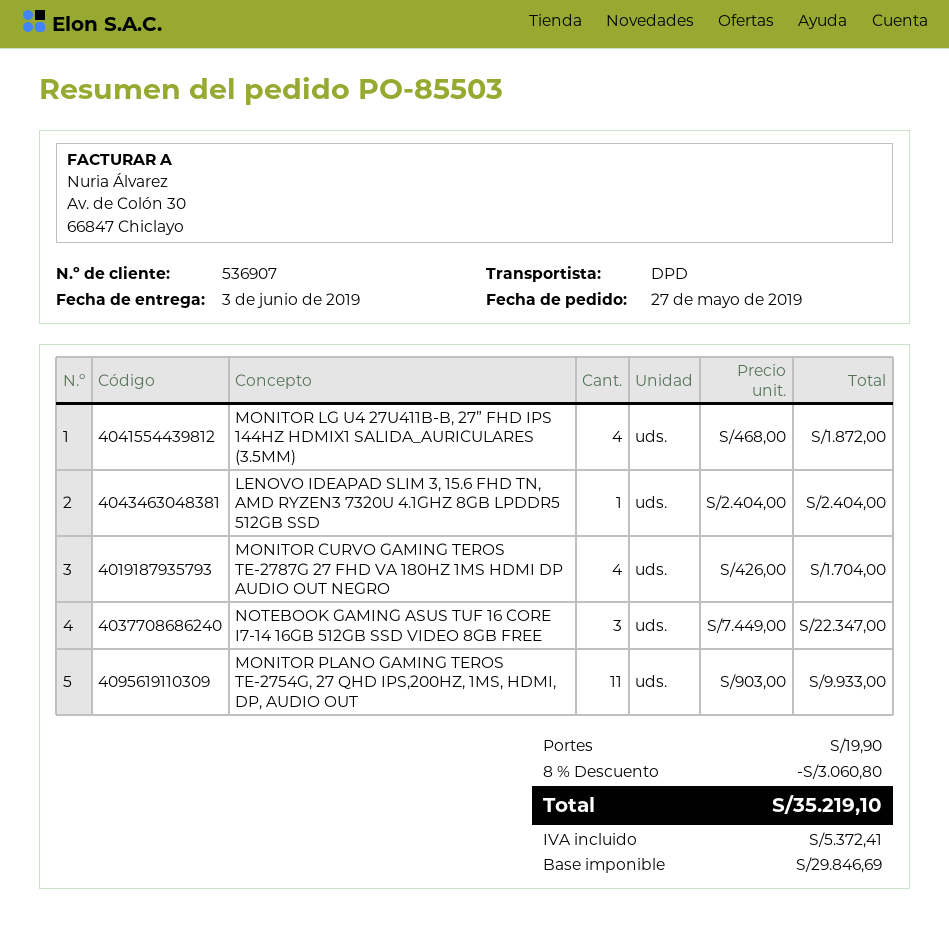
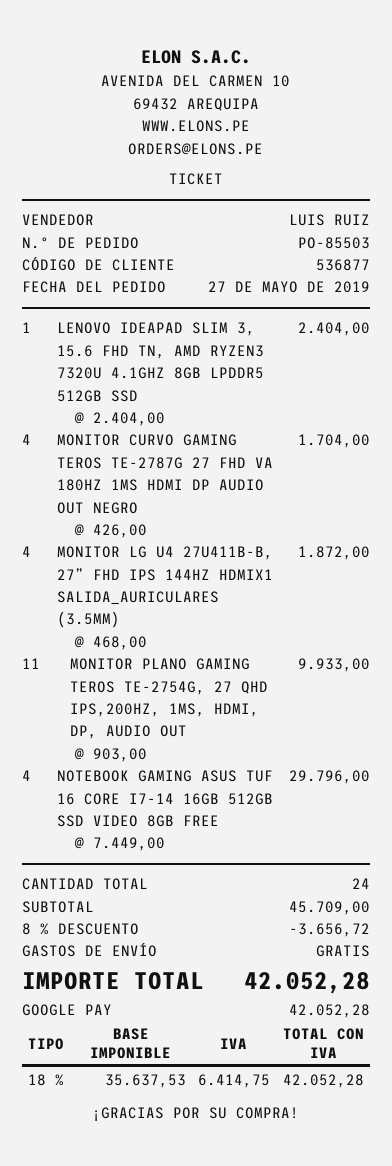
customer number: 536907 -> 536877
NOTEBOOK GAMING ASUS TUF 16 CORE I7-14 16GB 512GB SSD VIDEO 8GB FREE: 3 x 7449.00 = 22347.00 -> 4 x 7449.00 = 29796.00
discount: 8% = 3060.80 -> 8% = 3656.72
shipping: 19.90 -> 0.00
net: 29846.69 -> 35637.53
tax: 5372.41 -> 6414.75
total: 35219.10 -> 42052.28

